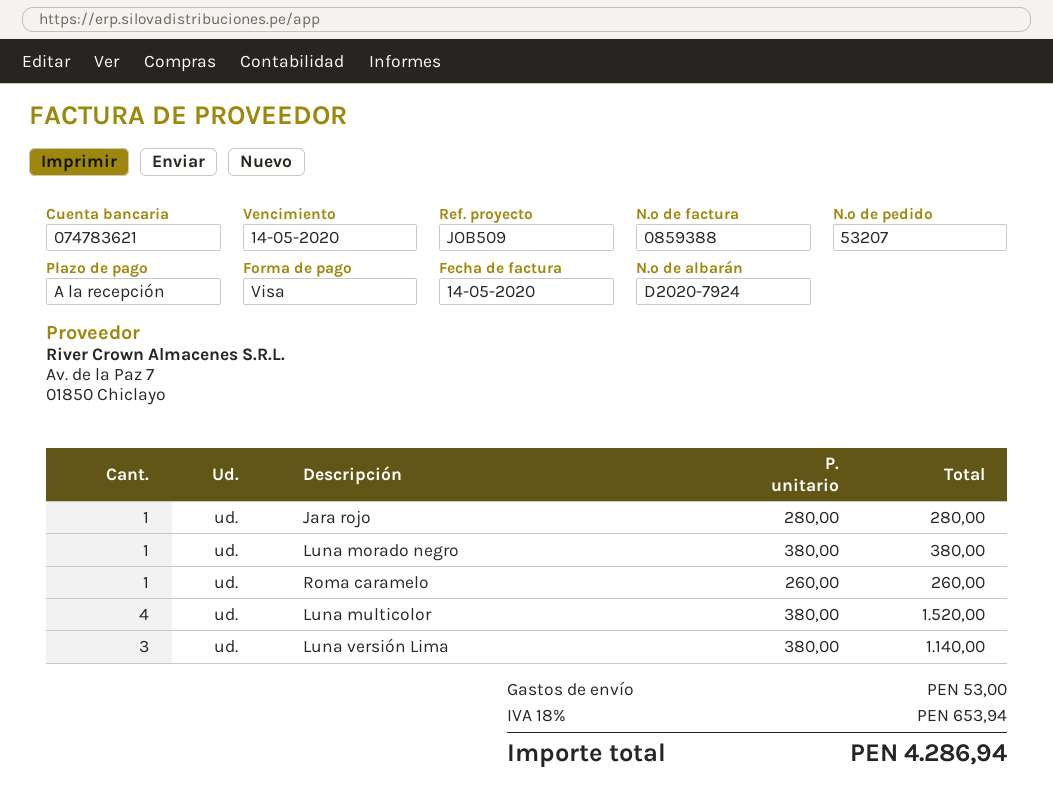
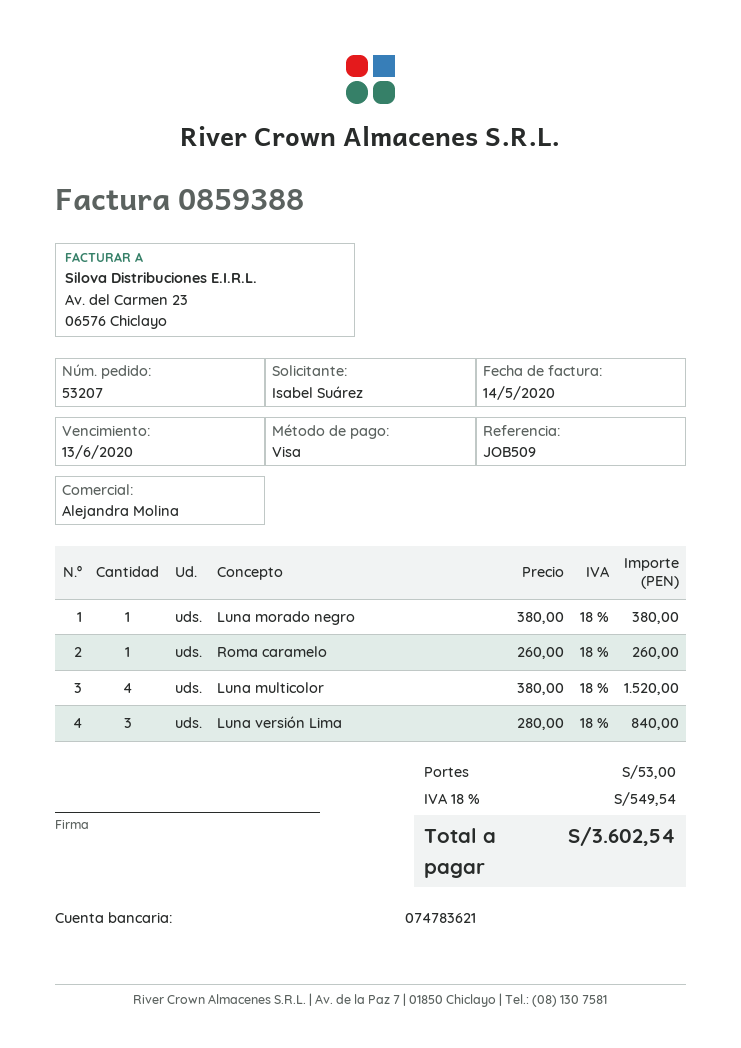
due date: 2020-05-14 -> 2020-06-13
Jara rojo: 1 x 280.00 = 280.00 -> none
Luna versión Lima: 3 x 380.00 = 1140.00 -> 3 x 280.00 = 840.00
tax: 18% = 653.94 -> 18% = 549.54
total: 4286.94 -> 3602.54

